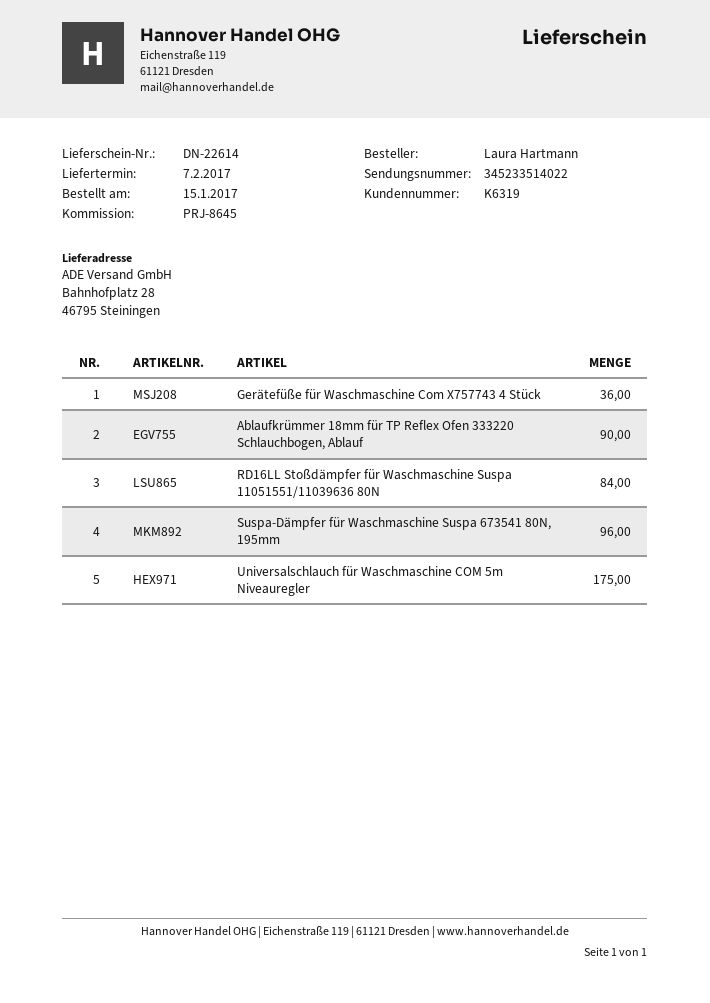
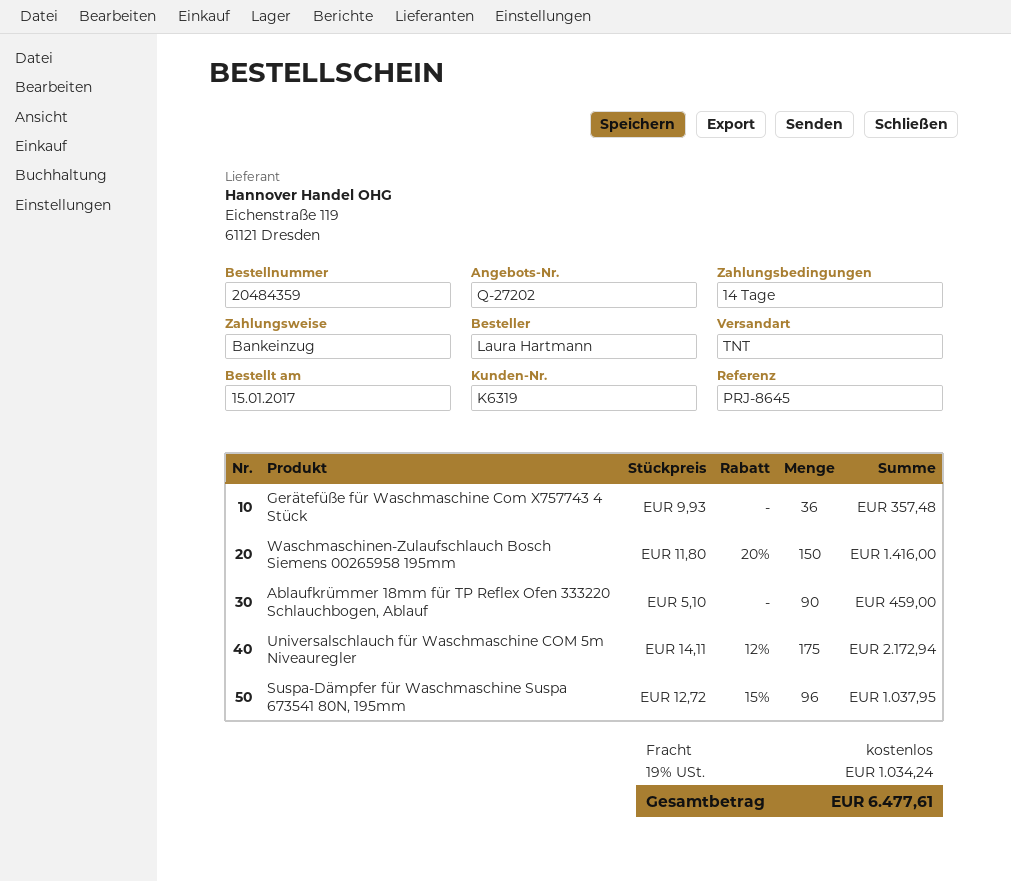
RD16LL Stoßdämpfer für Waschmaschine Suspa 11051551/11039636 80N: 84 -> none
Waschmaschinen-Zulaufschlauch Bosch Siemens 00265958 195mm: none -> 150

